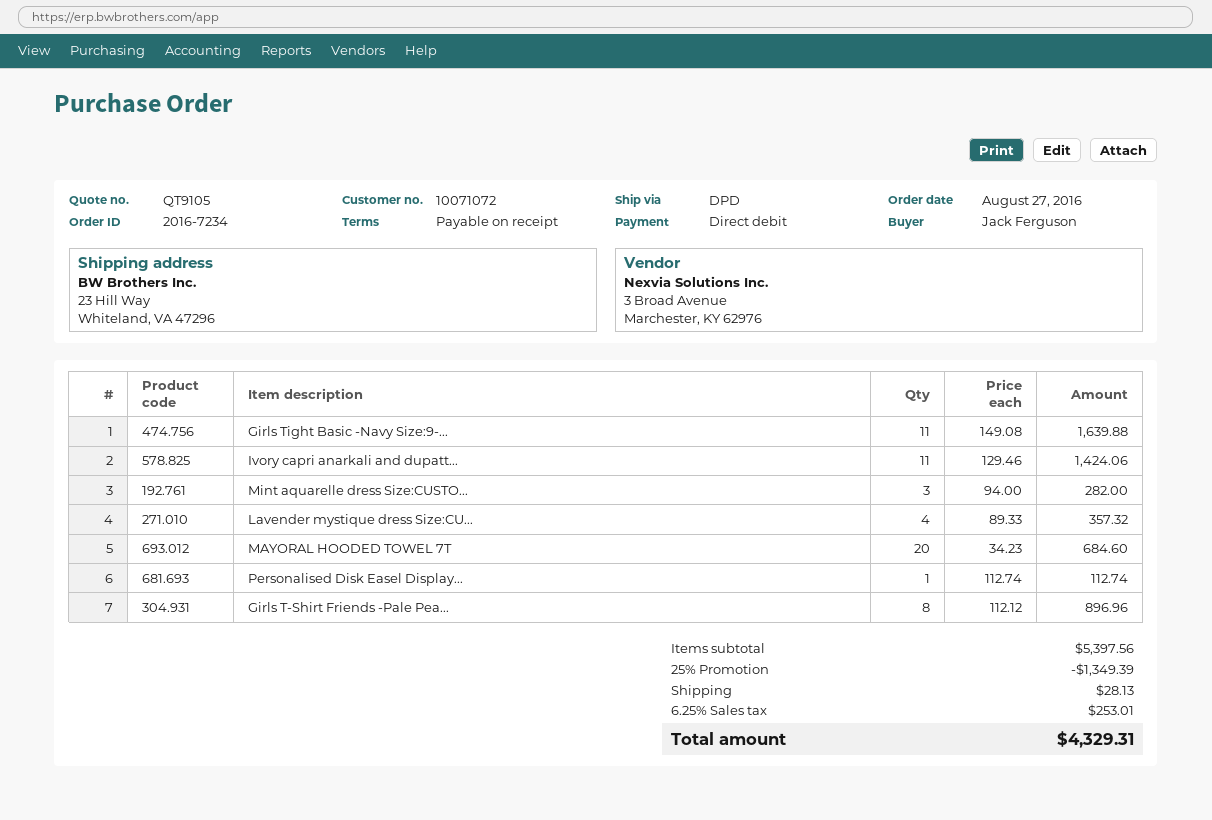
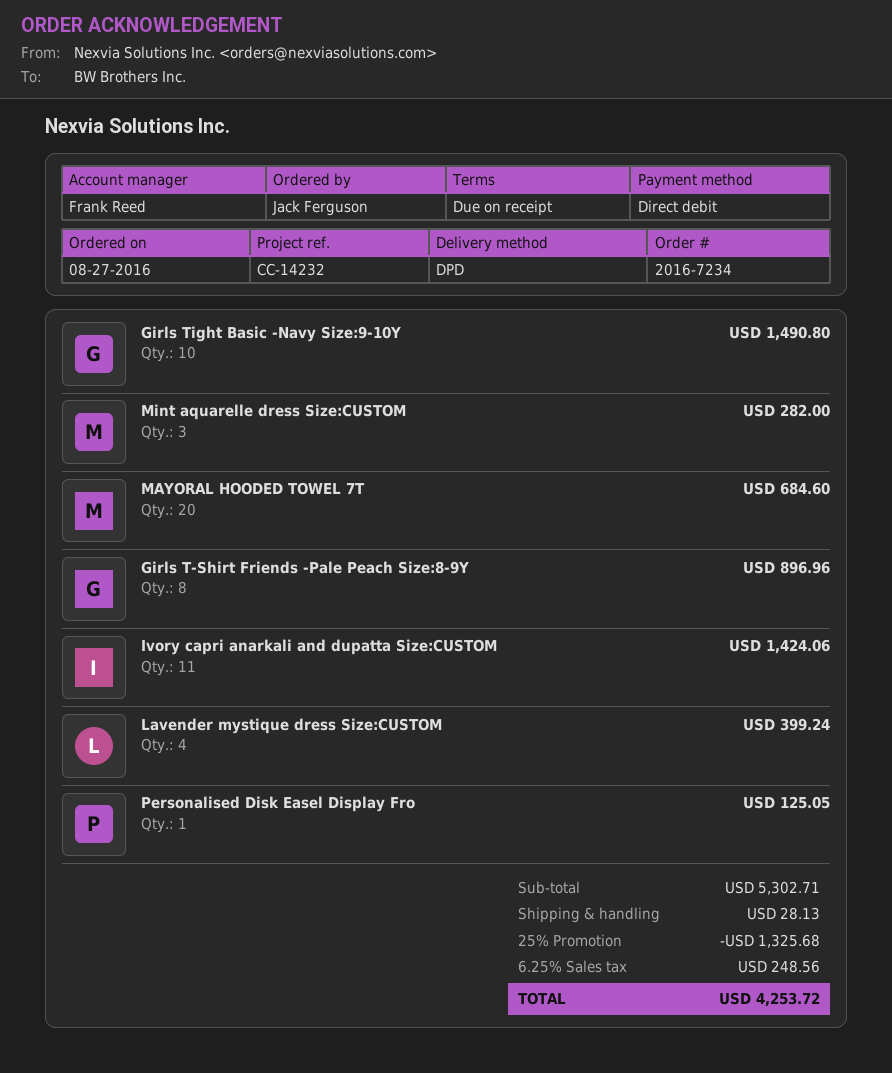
Girls Tight Basic -Navy Size:9-...: 11 for 1639.88 -> 10 for 1490.80
Lavender mystique dress Size:CU...: 4 for 357.32 -> 4 for 399.24
Personalised Disk Easel Display...: 1 for 112.74 -> 1 for 125.05
subtotal: 5397.56 -> 5302.71
discount: 25% = 1349.39 -> 25% = 1325.68
tax: 6.25% = 253.01 -> 6.25% = 248.56
total: 4329.31 -> 4253.72

